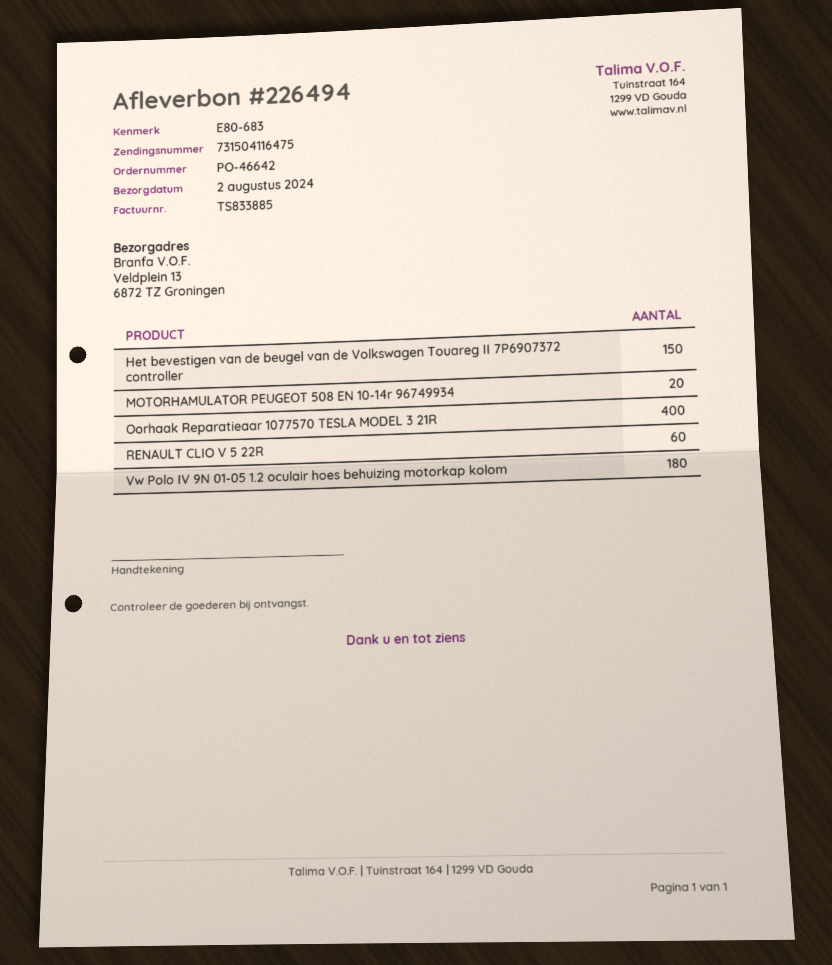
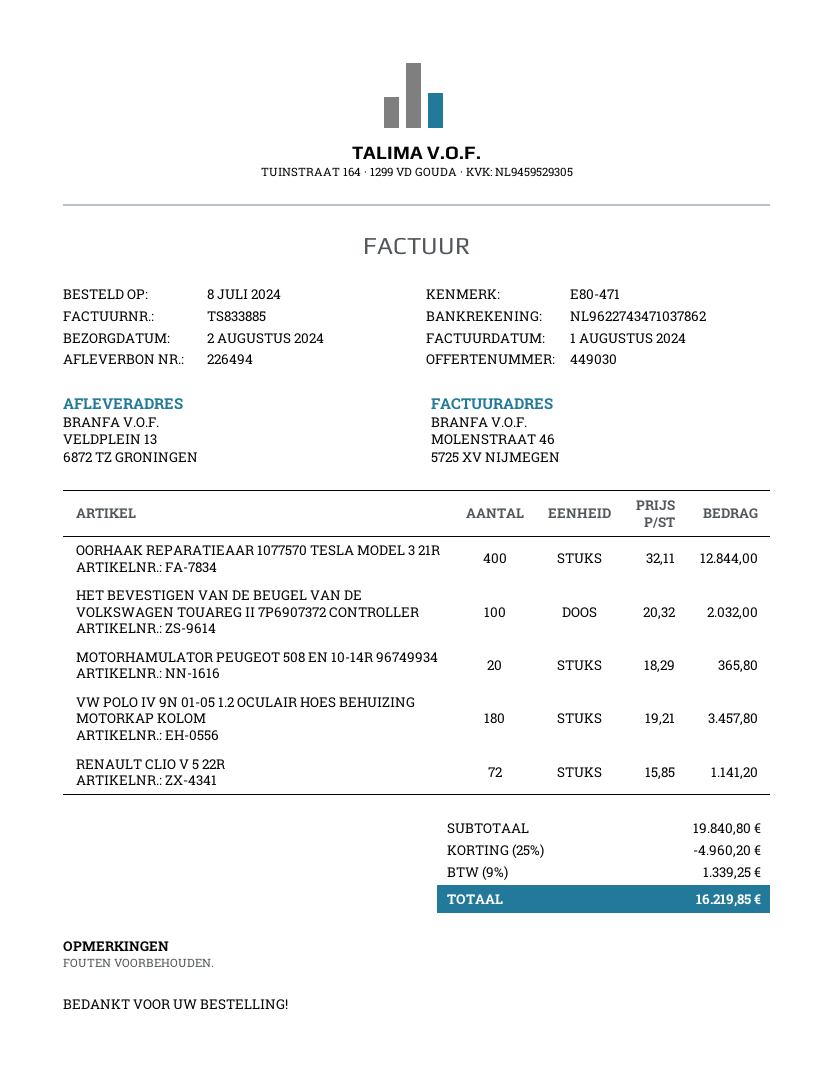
reference: E80-683 -> E80-471
Het bevestigen van de beugel van de Volkswagen Touareg II 7P6907372 controller: 150 -> 100
RENAULT CLIO V 5 22R: 60 -> 72

